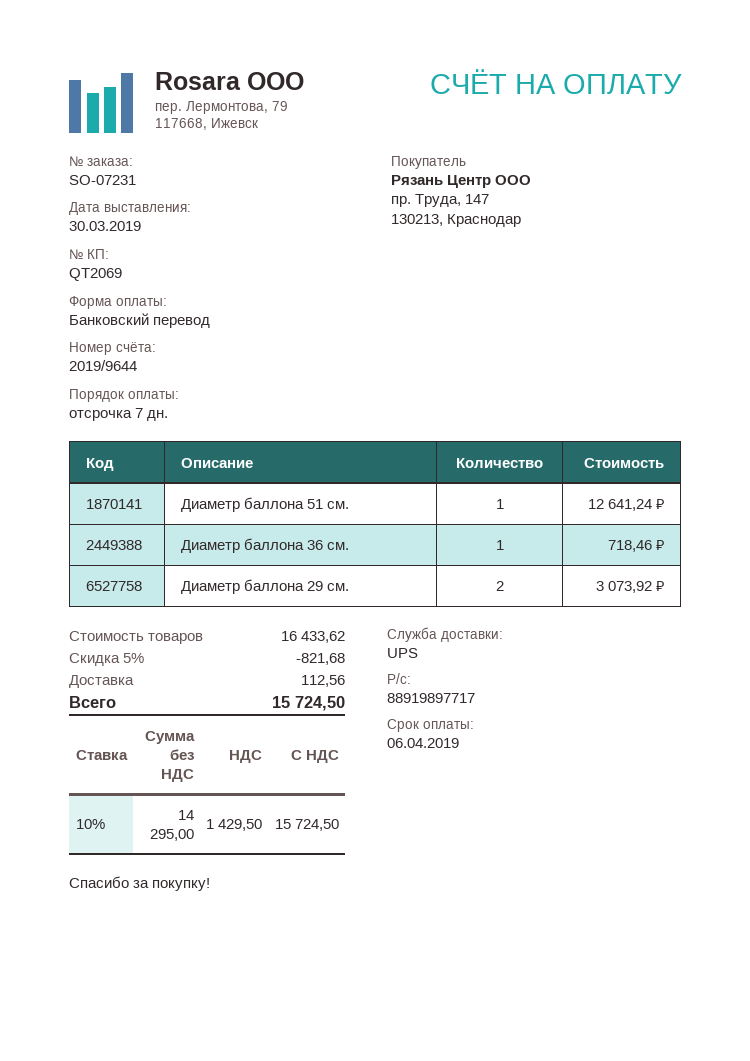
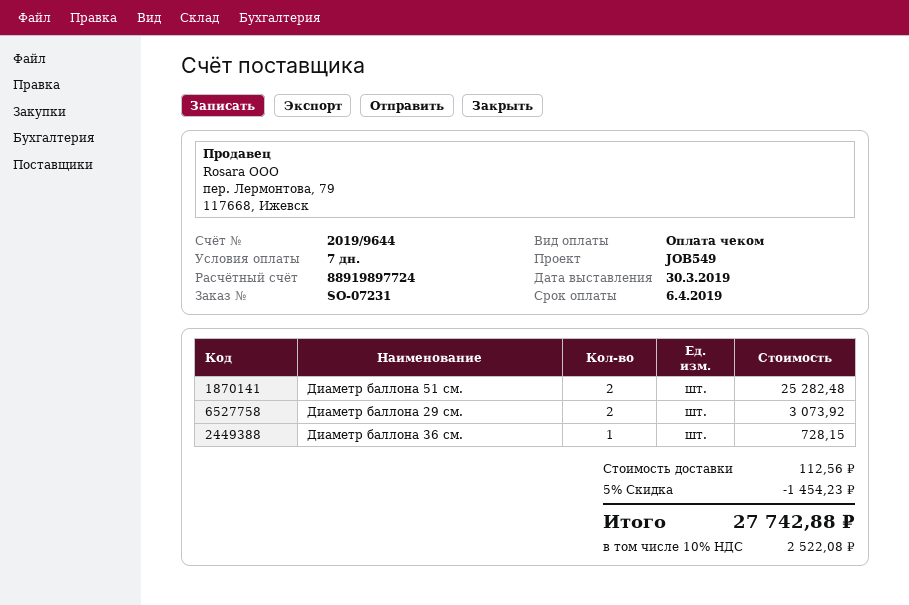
payment method: bank transfer -> cheque
bank account: 88919897717 -> 88919897724
Диаметр баллона 51 см.: 1 for 12641.24 -> 2 for 25282.48
Диаметр баллона 36 см.: 1 for 718.46 -> 1 for 728.15
discount: 5% = 821.68 -> 5% = 1454.23
tax: 10% = 1429.50 -> 10% = 2522.08
total: 15724.50 -> 27742.88

